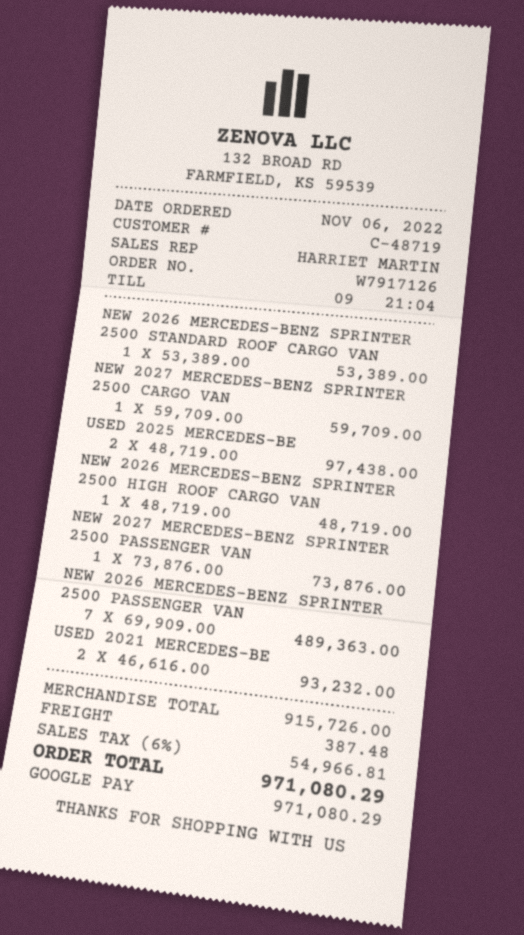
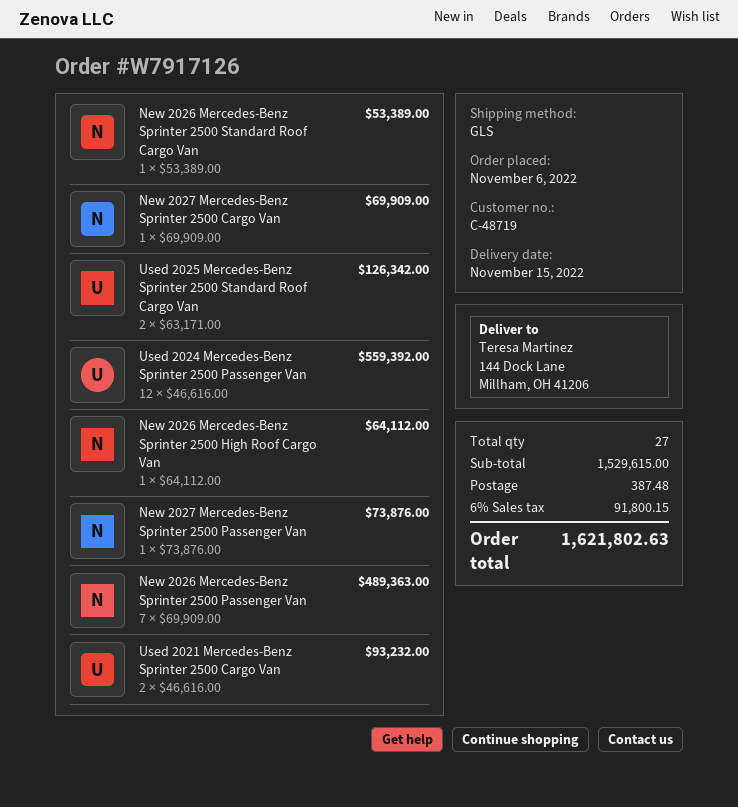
NEW 2027 MERCEDES-BENZ SPRINTER 2500 CARGO VAN: 1 x 59709.00 = 59709.00 -> 1 x 69909.00 = 69909.00
USED 2025 MERCEDES-BE: 2 x 48719.00 = 97438.00 -> 2 x 63171.00 = 126342.00
NEW 2026 MERCEDES-BENZ SPRINTER 2500 HIGH ROOF CARGO VAN: 1 x 48719.00 = 48719.00 -> 1 x 64112.00 = 64112.00
Used 2024 Mercedes-Benz Sprinter 2500 Passenger Van: none -> 12 x 46616.00 = 559392.00
subtotal: 915726.00 -> 1529615.00
tax: 6% = 54966.81 -> 6% = 91800.15
total: 971080.29 -> 1621802.63

